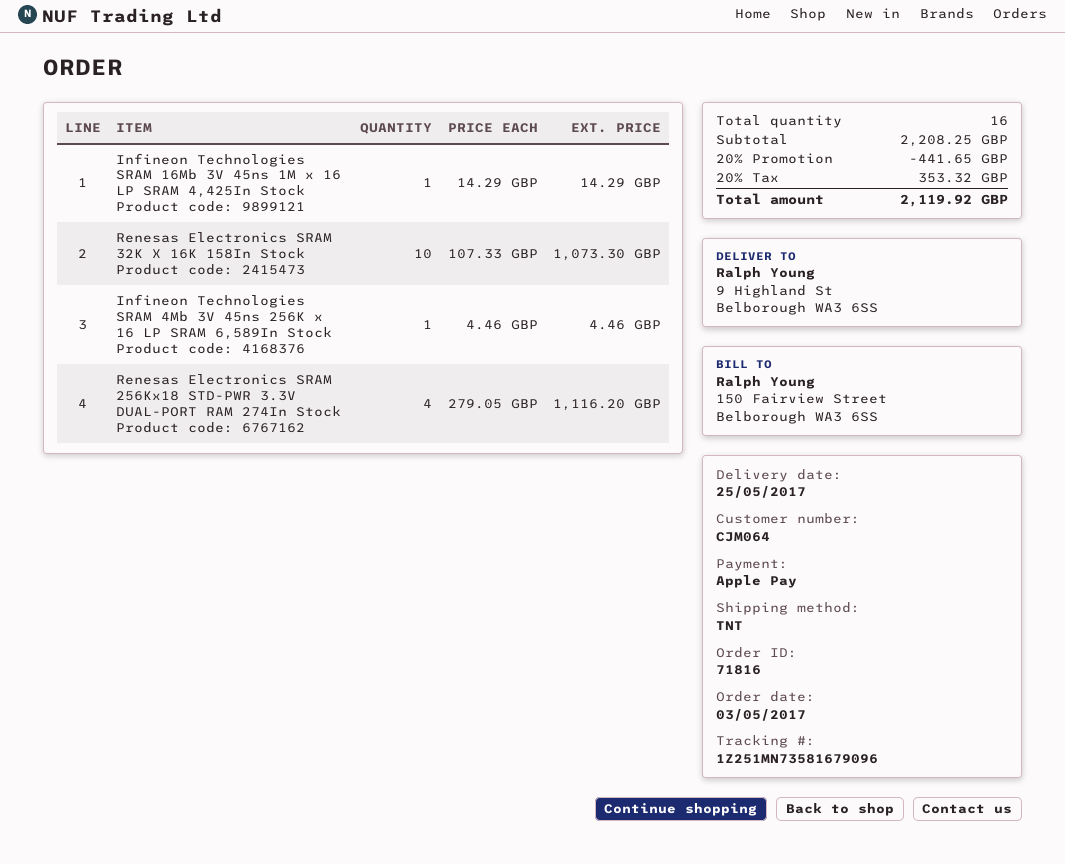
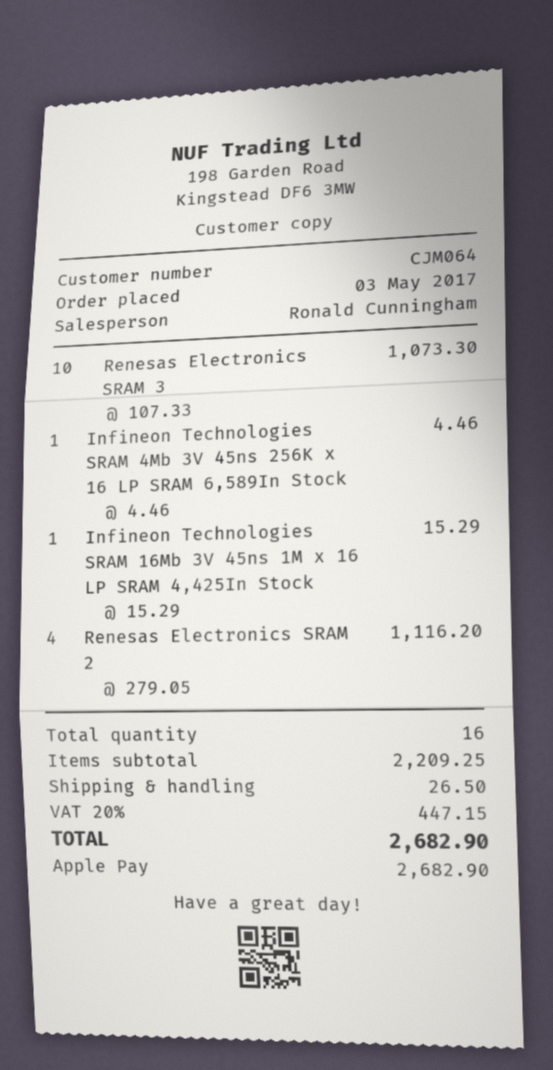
Infineon Technologies SRAM 16Mb 3V 45ns 1M x 16 LP SRAM 4,425In Stock: 1 x 14.29 = 14.29 -> 1 x 15.29 = 15.29
subtotal: 2208.25 -> 2209.25
discount: 20% = 441.65 -> none
shipping: none -> 26.50
tax: 20% = 353.32 -> 20% = 447.15
total: 2119.92 -> 2682.90

